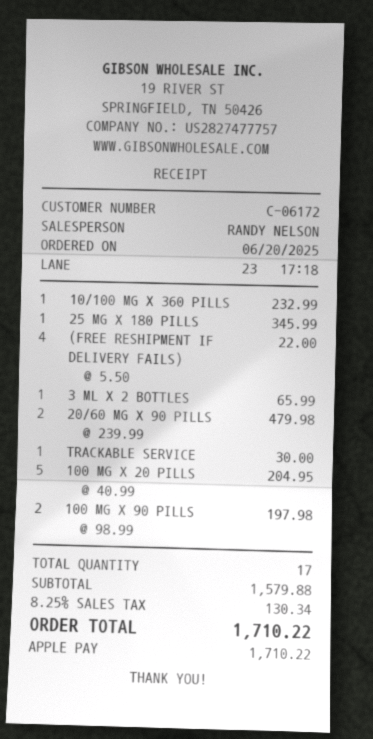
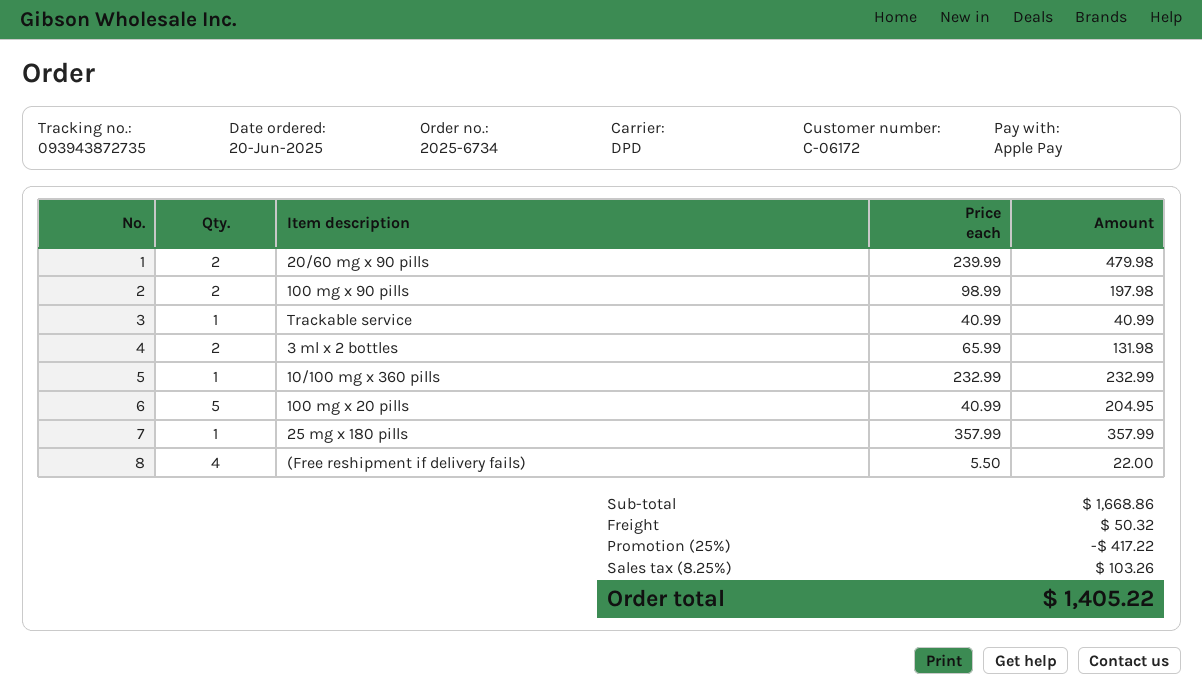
25 MG X 180 PILLS: 1 x 345.99 = 345.99 -> 1 x 357.99 = 357.99
3 ML X 2 BOTTLES: 1 x 65.99 = 65.99 -> 2 x 65.99 = 131.98
TRACKABLE SERVICE: 1 x 30.00 = 30.00 -> 1 x 40.99 = 40.99
subtotal: 1579.88 -> 1668.86
discount: none -> 25% = 417.22
shipping: none -> 50.32
tax: 8.25% = 130.34 -> 8.25% = 103.26
total: 1710.22 -> 1405.22

